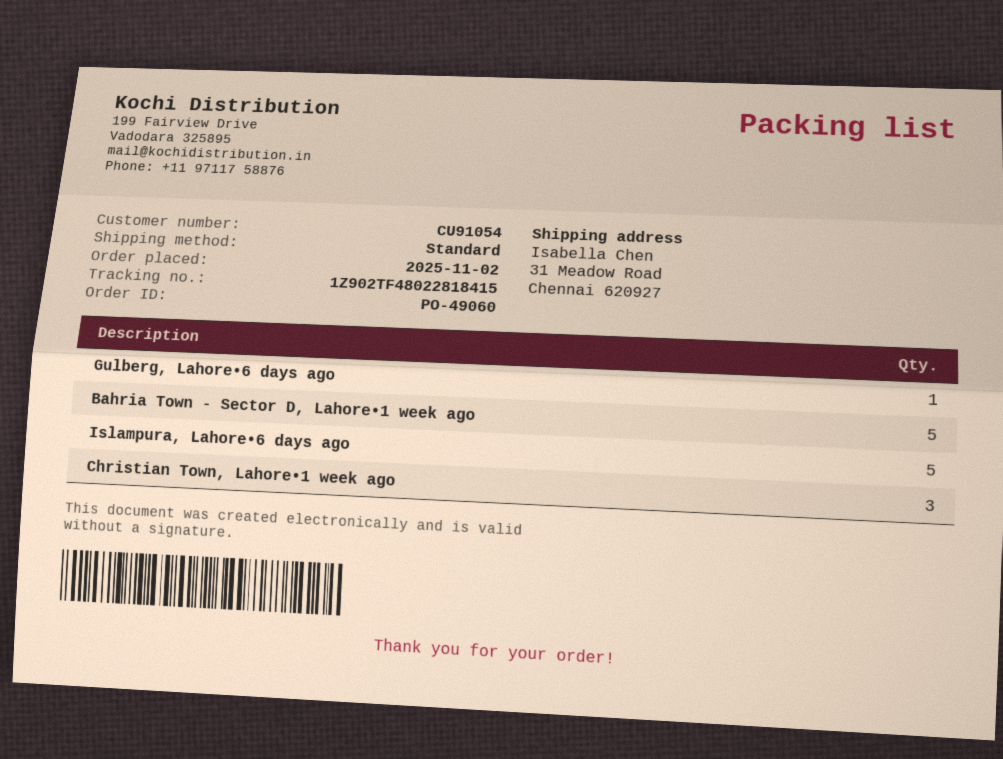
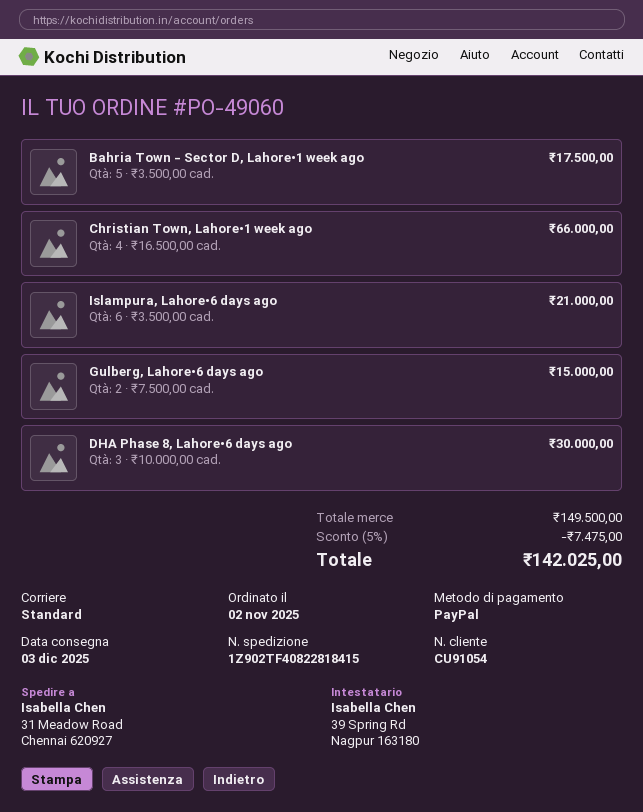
tracking number: 1Z902TF48022818415 -> 1Z902TF40822818415
Gulberg, Lahore•6 days ago: 1 -> 2
Islampura, Lahore•6 days ago: 5 -> 6
Christian Town, Lahore•1 week ago: 3 -> 4
DHA Phase 8, Lahore•6 days ago: none -> 3

